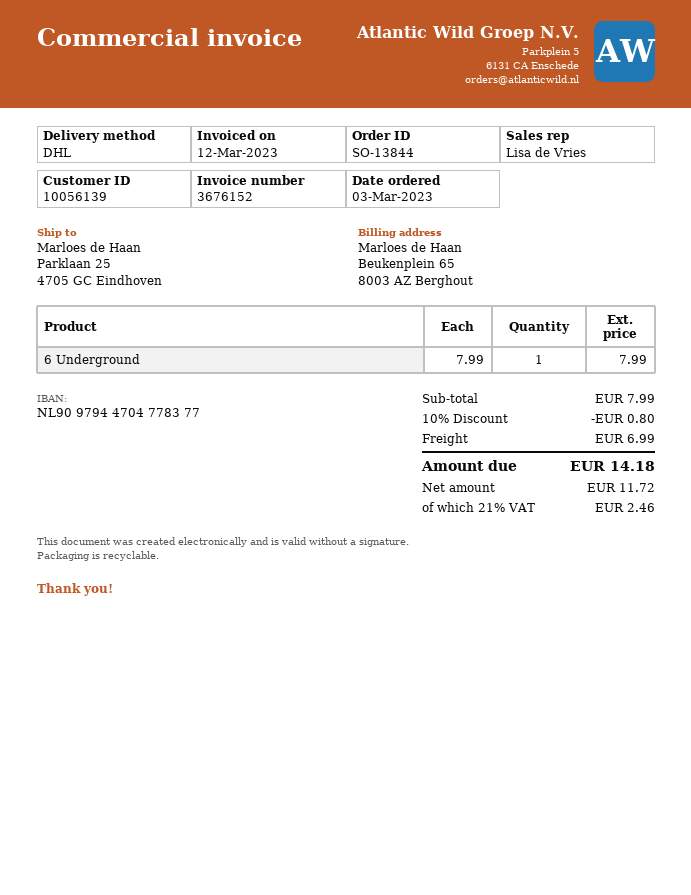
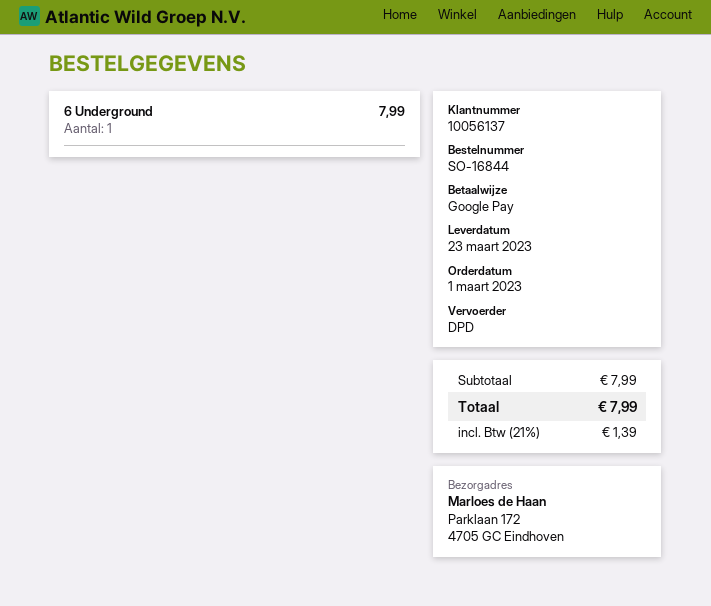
order number: SO-13844 -> SO-16844
order date: 2023-03-03 -> 2023-03-01
customer number: 10056139 -> 10056137
shipping method: DHL -> DPD
ship to: Parklaan 25, 4705 GC Eindhoven -> Parklaan 172, 4705 GC Eindhoven
discount: 10% = 0.80 -> none
shipping: 6.99 -> none
tax: 21% = 2.46 -> 21% = 1.39
total: 14.18 -> 7.99

